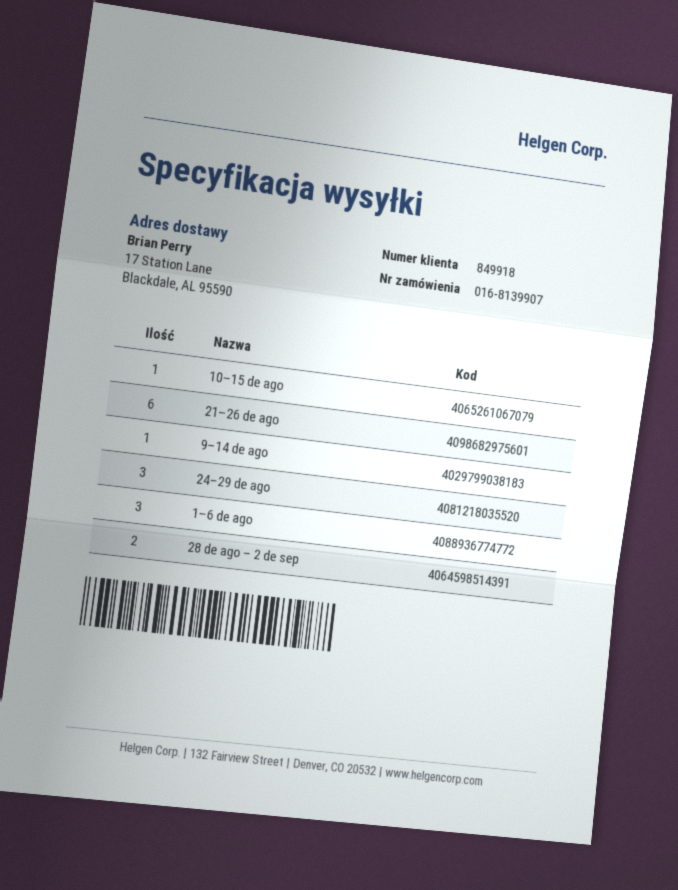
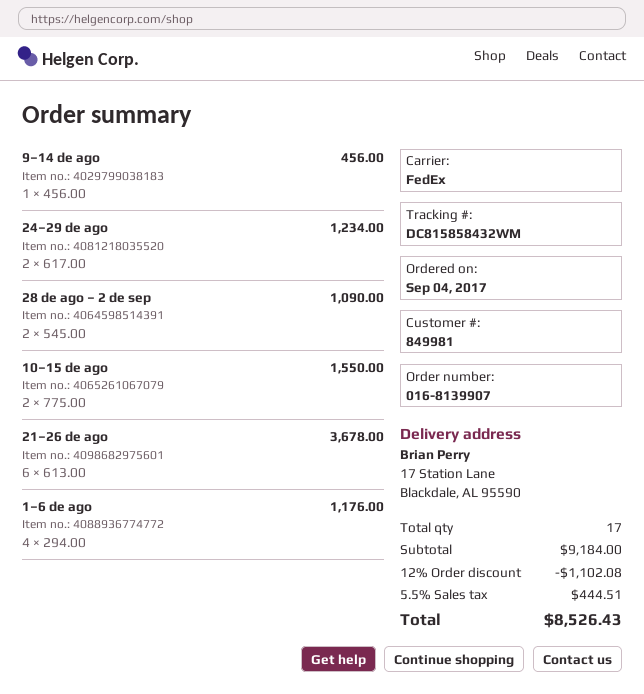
customer number: 849918 -> 849981
10–15 de ago: 1 -> 2
24–29 de ago: 3 -> 2
1–6 de ago: 3 -> 4

